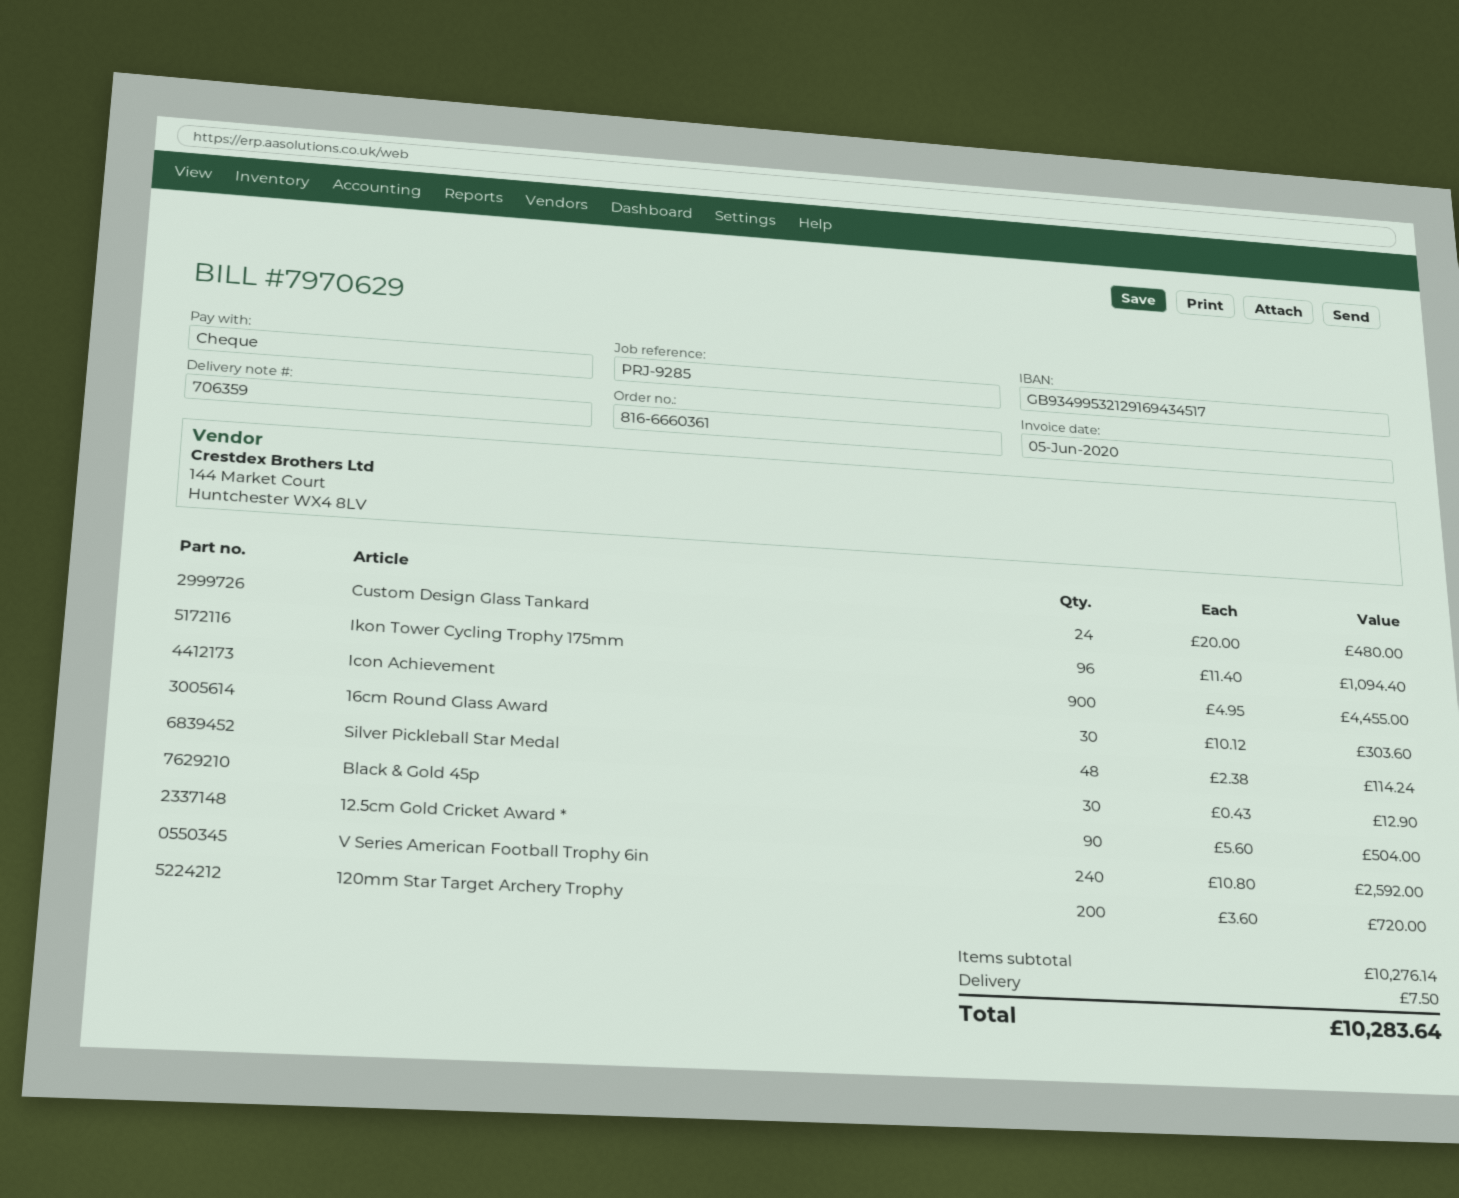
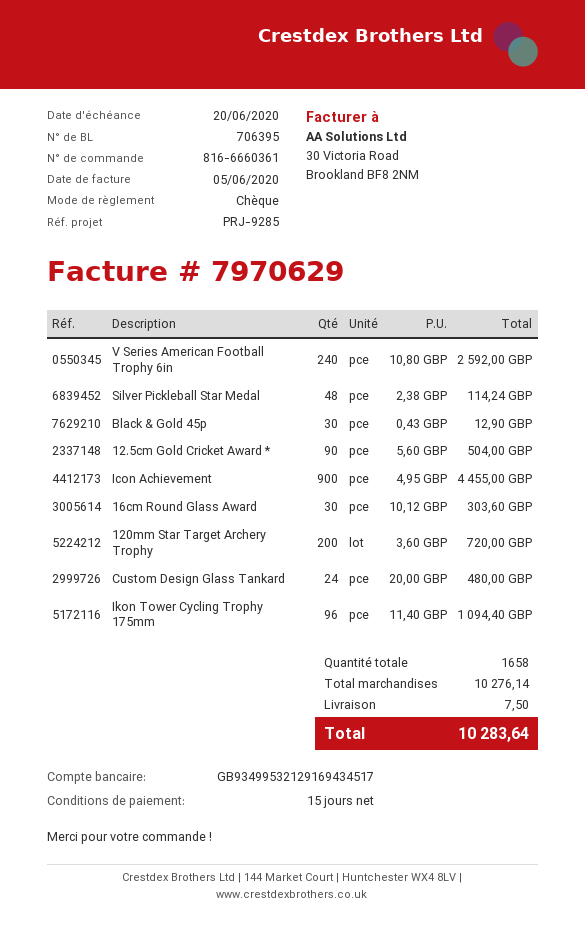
delivery note number: 706359 -> 706395

